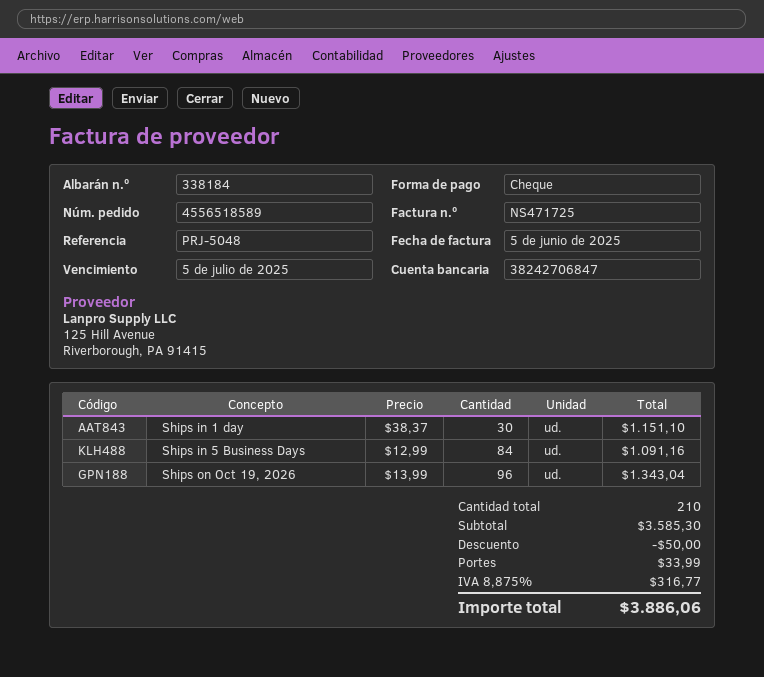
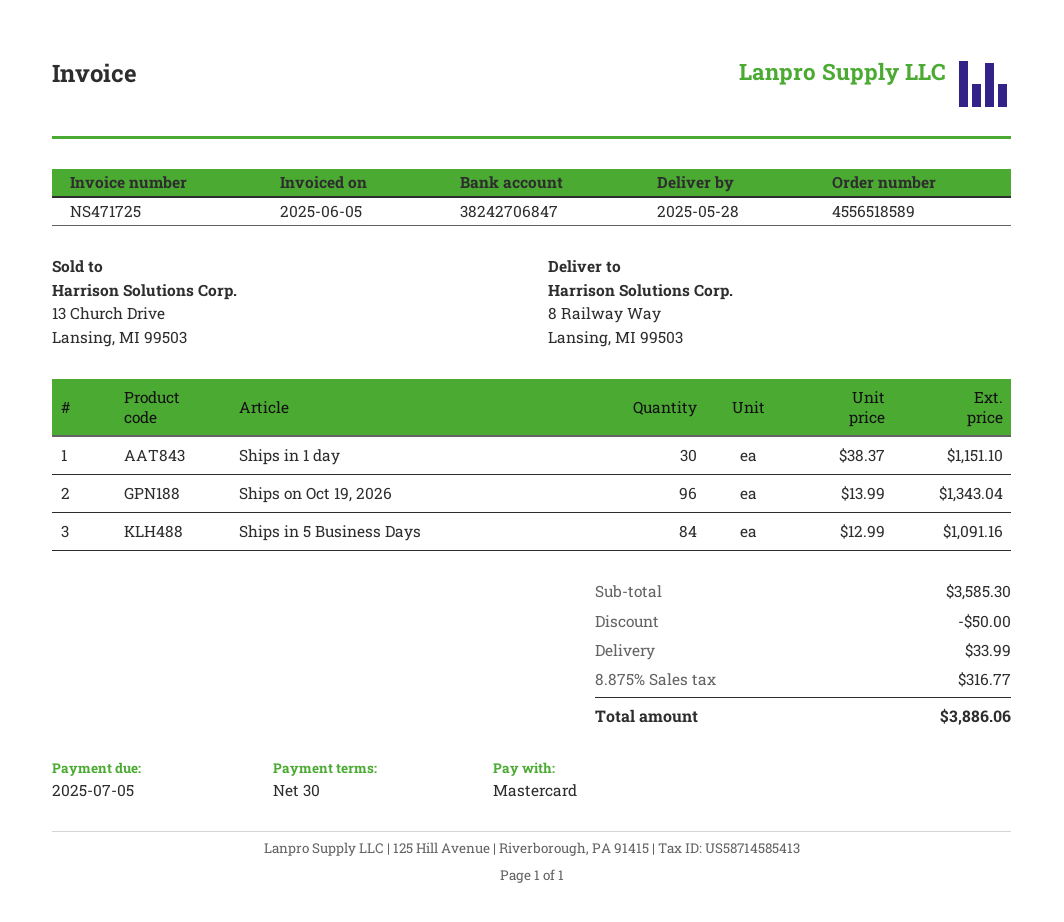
payment method: cheque -> Mastercard

